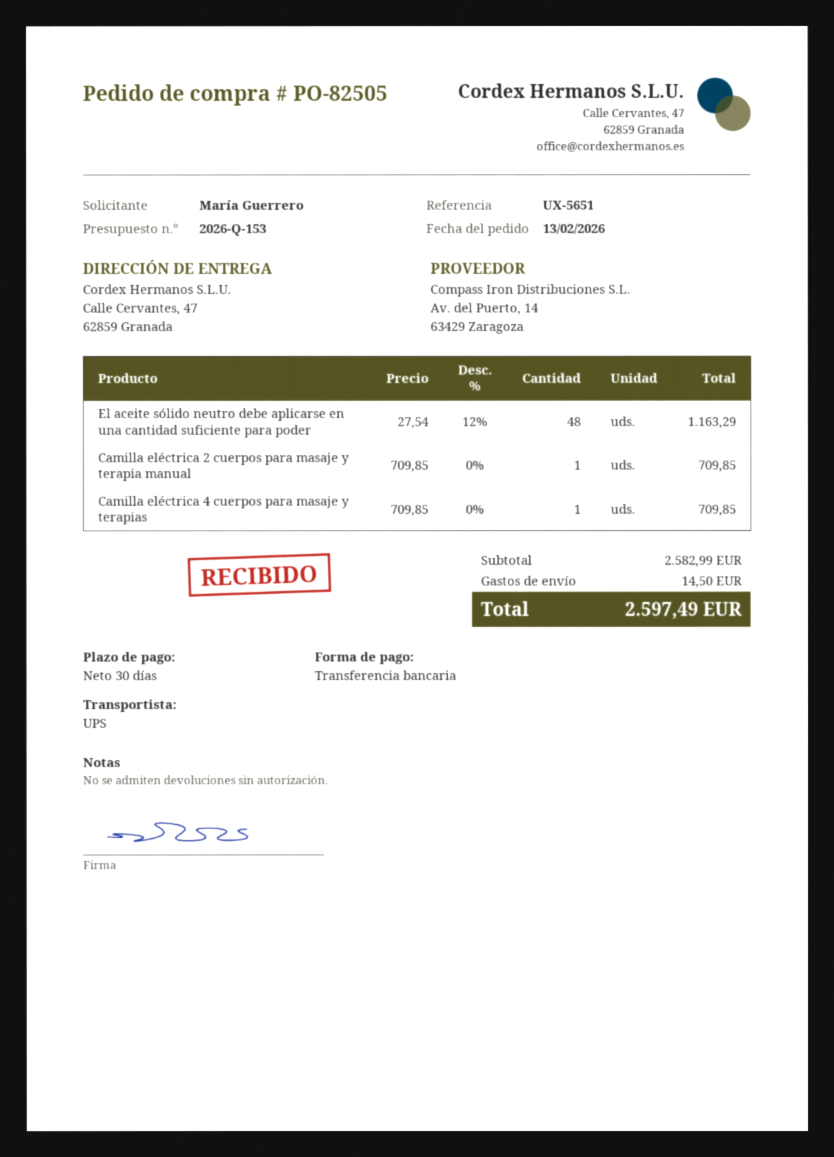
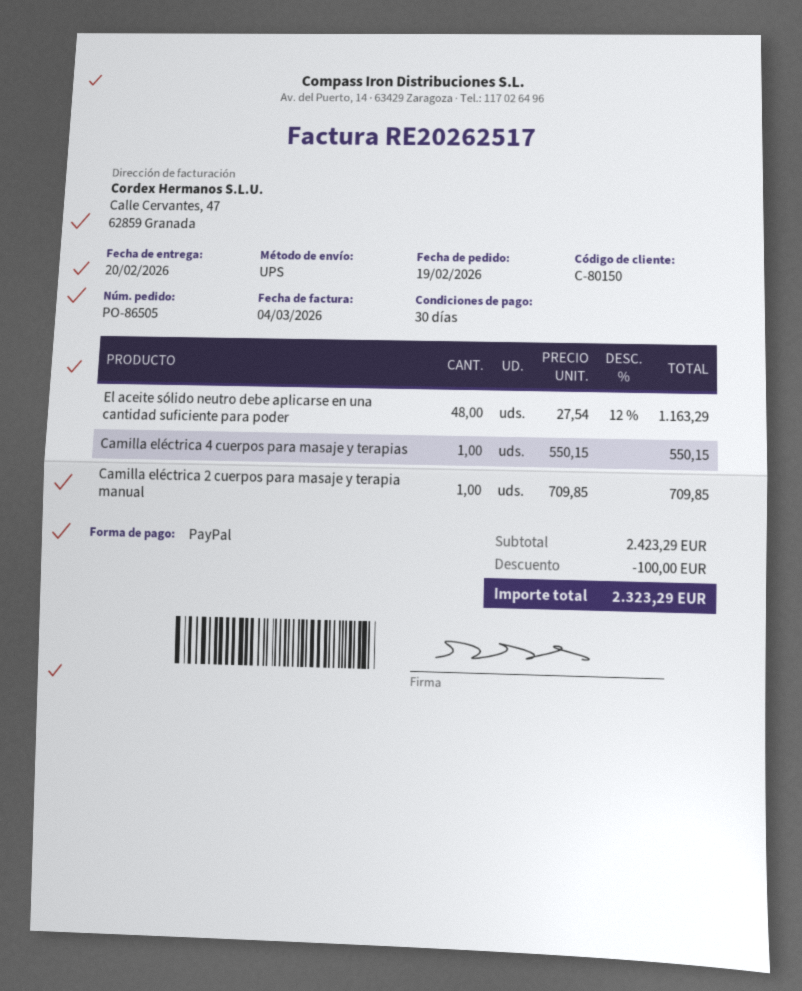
order number: PO-82505 -> PO-86505
order date: 2026-02-13 -> 2026-02-19
payment method: bank transfer -> PayPal
Camilla eléctrica 4 cuerpos para masaje y terapias: 1 x 709.85 = 709.85 -> 1 x 550.15 = 550.15
subtotal: 2582.99 -> 2423.29
discount: none -> 100.00
shipping: 14.50 -> none
total: 2597.49 -> 2323.29

